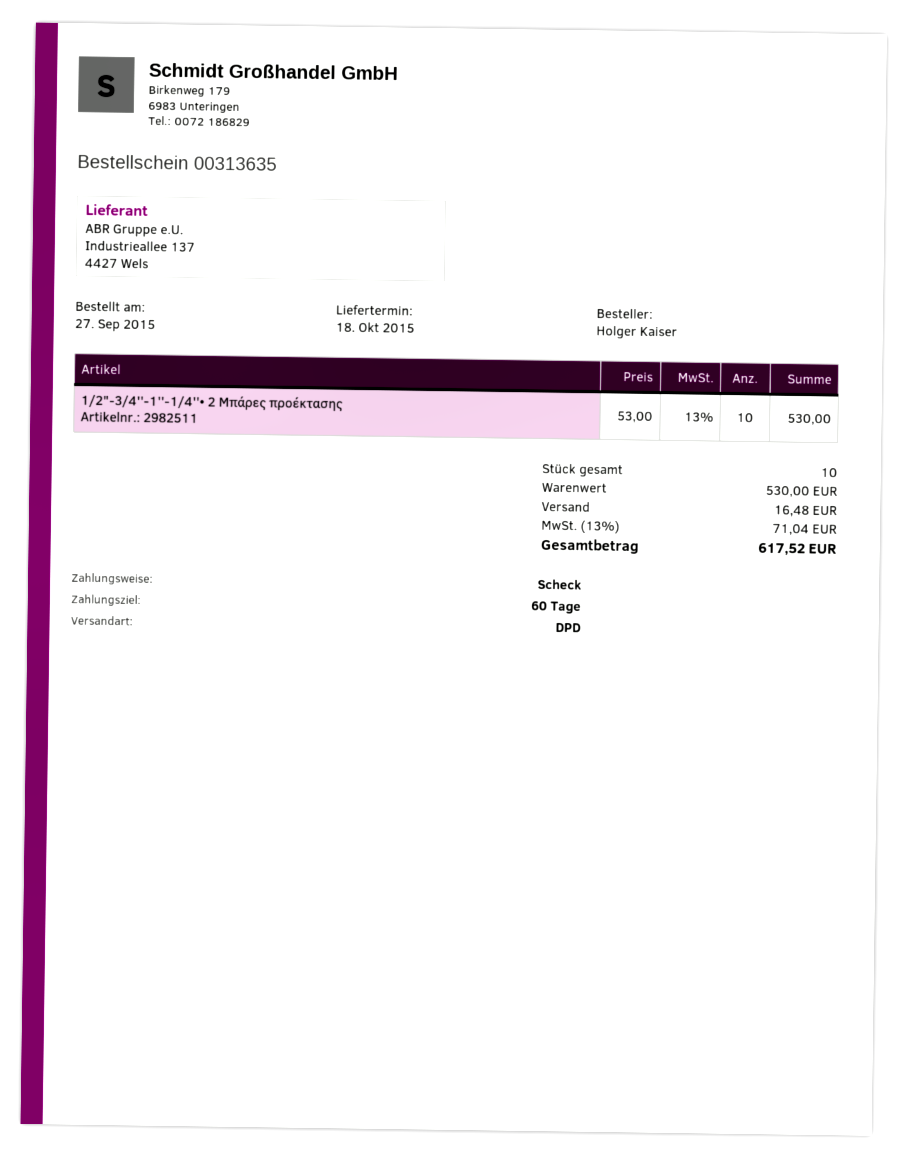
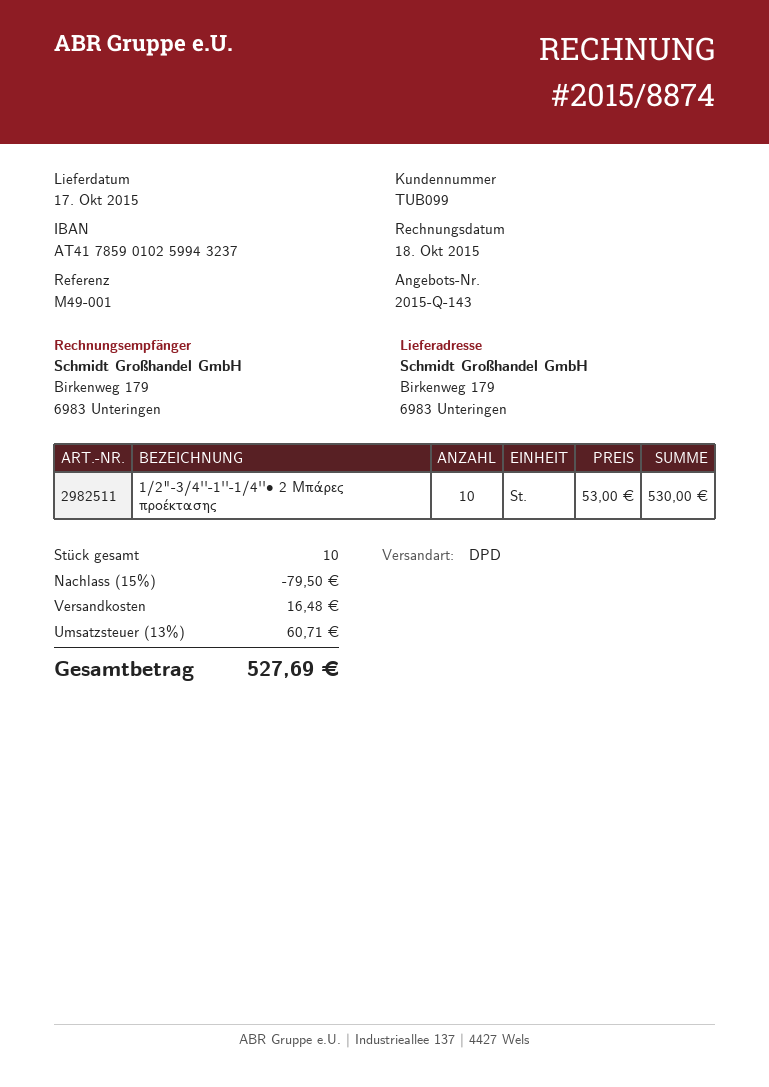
delivery date: 2015-10-18 -> 2015-10-17
discount: none -> 15% = 79.50
tax: 13% = 71.04 -> 13% = 60.71
total: 617.52 -> 527.69

